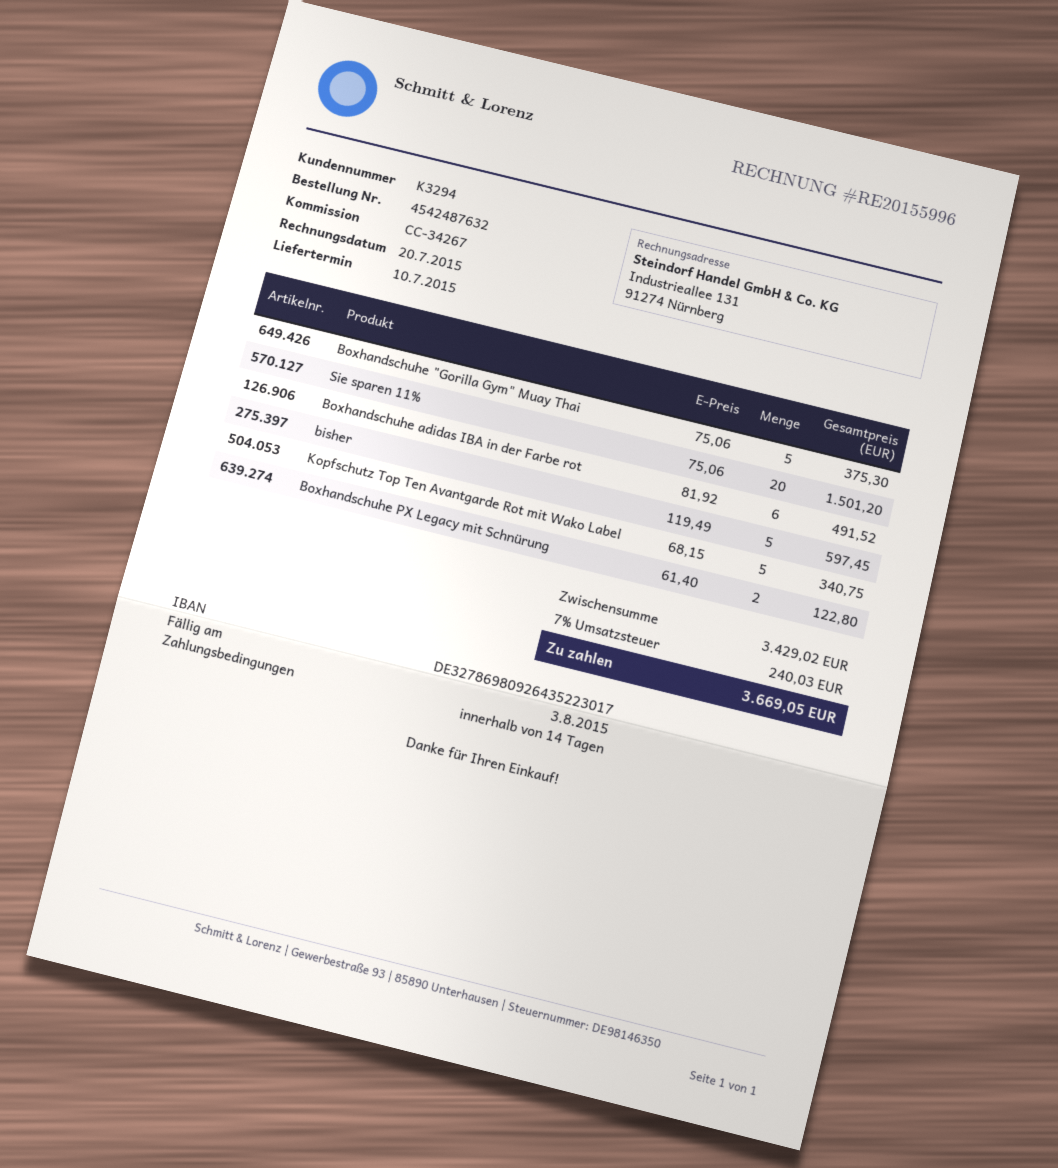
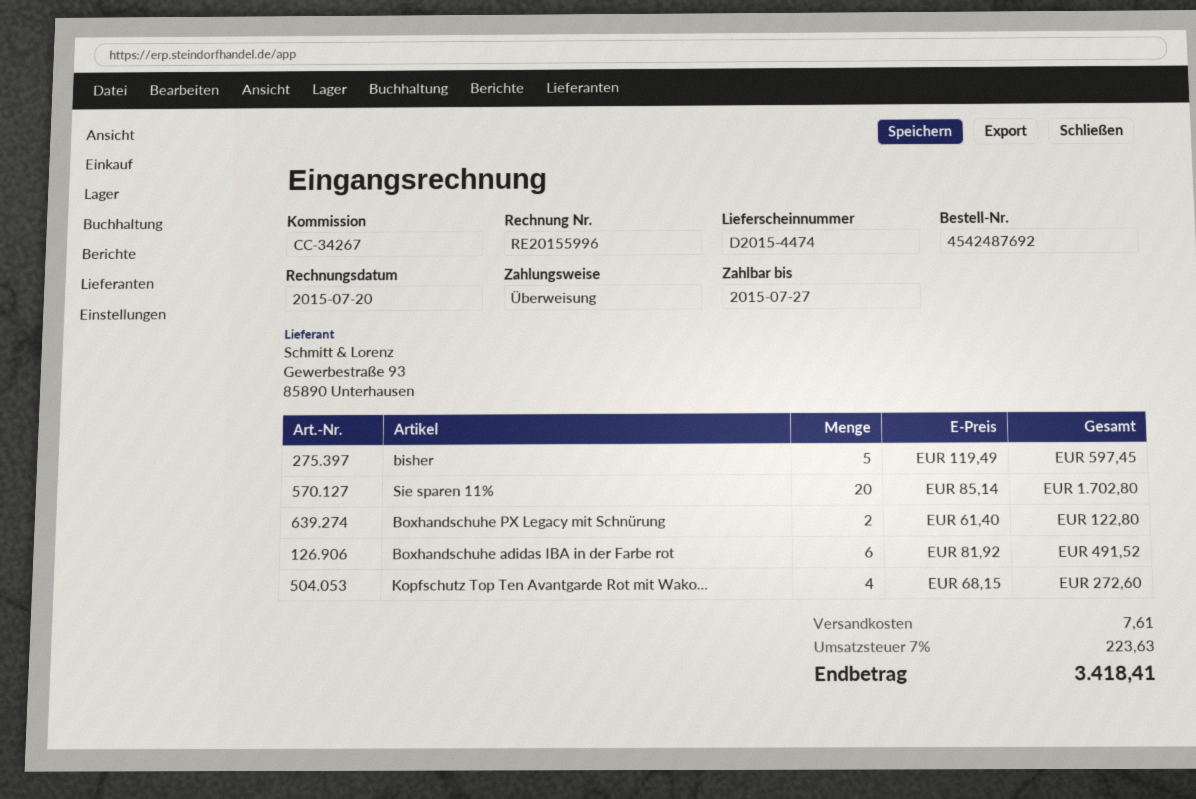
order number: 4542487632 -> 4542487692
due date: 2015-08-03 -> 2015-07-27
Boxhandschuhe "Gorilla Gym" Muay Thai: 5 x 75.06 = 375.30 -> none
Sie sparen 11%: 20 x 75.06 = 1501.20 -> 20 x 85.14 = 1702.80
Kopfschutz Top Ten Avantgarde Rot mit Wako Label: 5 x 68.15 = 340.75 -> 4 x 68.15 = 272.60
shipping: none -> 7.61
tax: 7% = 240.03 -> 7% = 223.63
total: 3669.05 -> 3418.41

